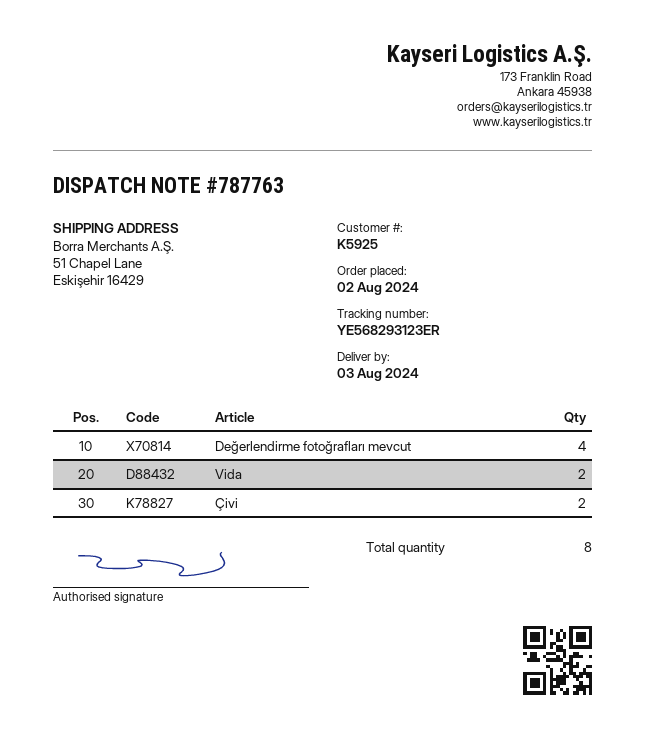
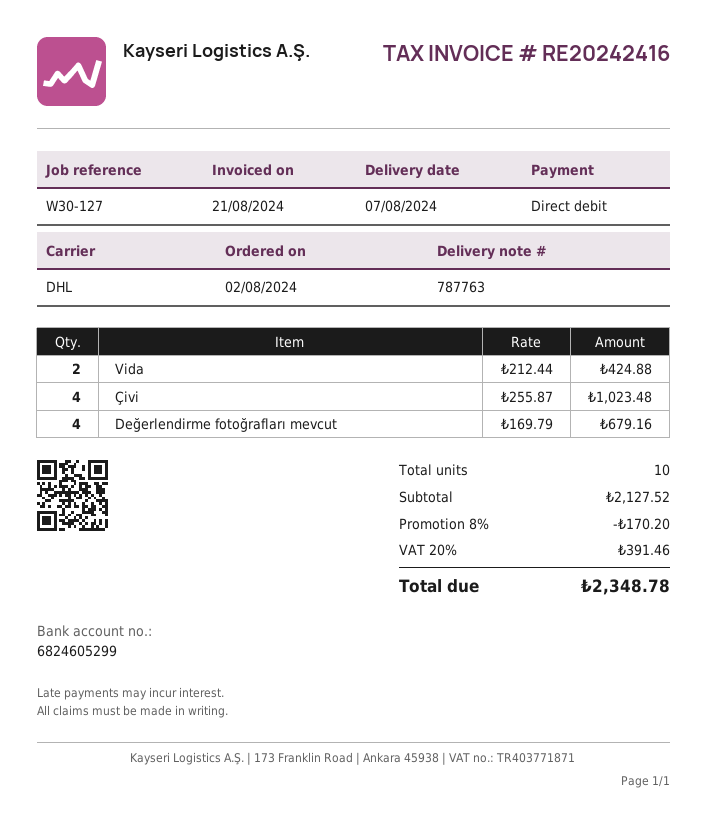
delivery date: 2024-08-03 -> 2024-08-07
Çivi: 2 -> 4
total quantity: 8 -> 10

